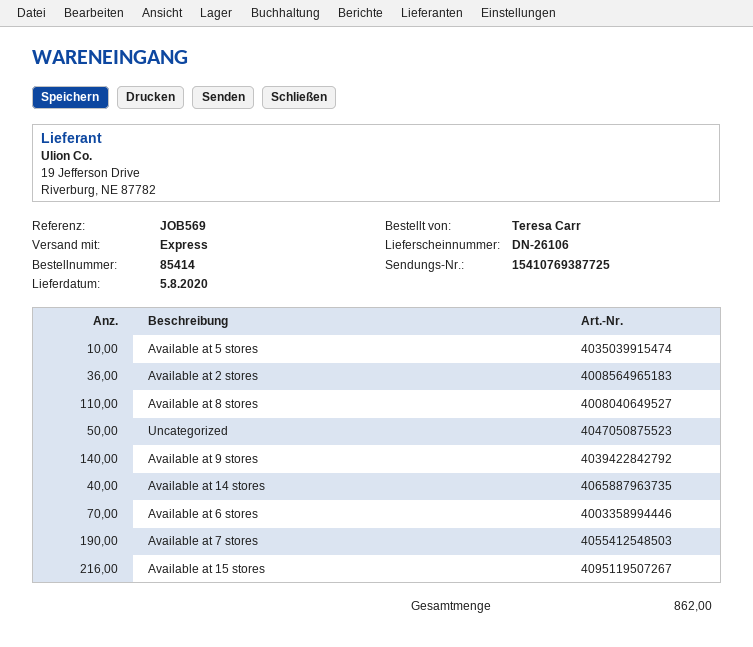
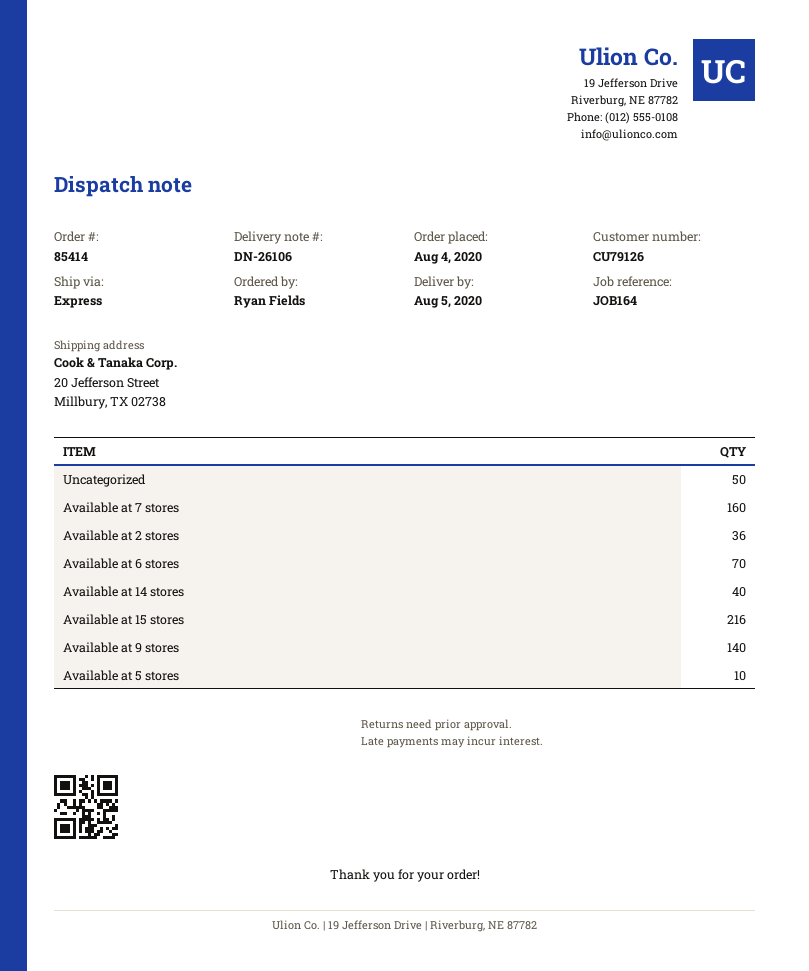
reference: JOB569 -> JOB164
ordered by: Teresa Carr -> Ryan Fields
Available at 8 stores: 110 -> none
Available at 7 stores: 190 -> 160

